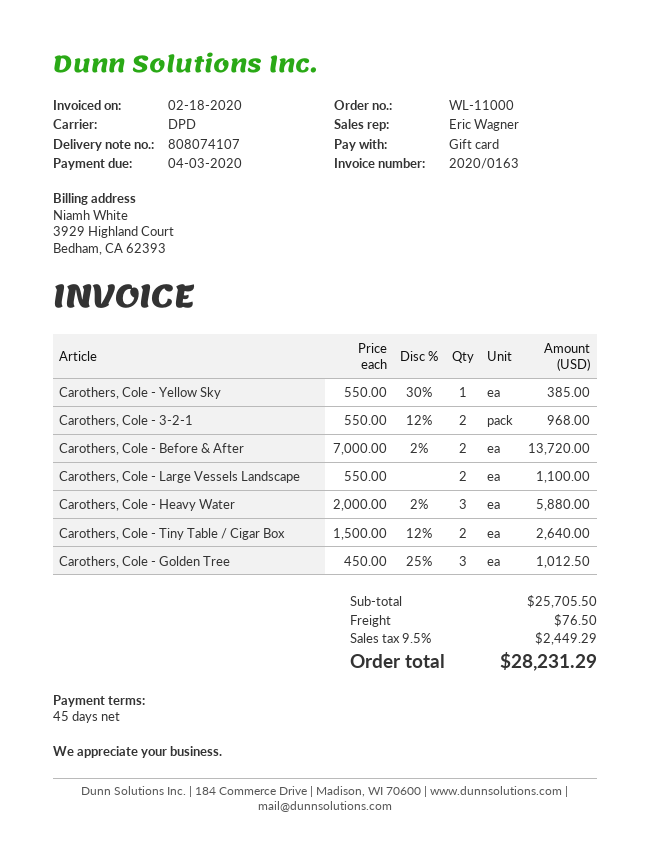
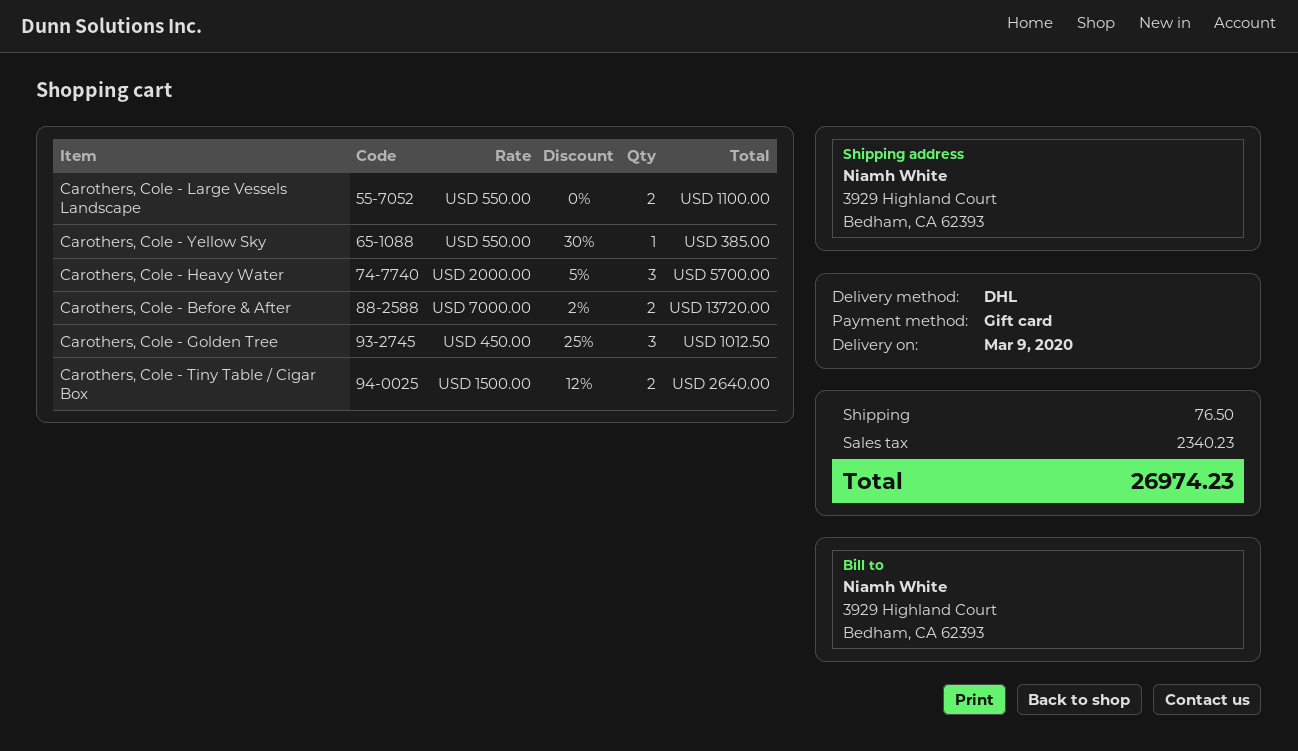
shipping method: DPD -> DHL
Carothers, Cole - 3-2-1: 2 x 550.00 - 12% = 968.00 -> none
Carothers, Cole - Heavy Water: 3 x 2000.00 - 2% = 5880.00 -> 3 x 2000.00 - 5% = 5700.00
tax: 2449.29 -> 2340.23
total: 28231.29 -> 26974.23

